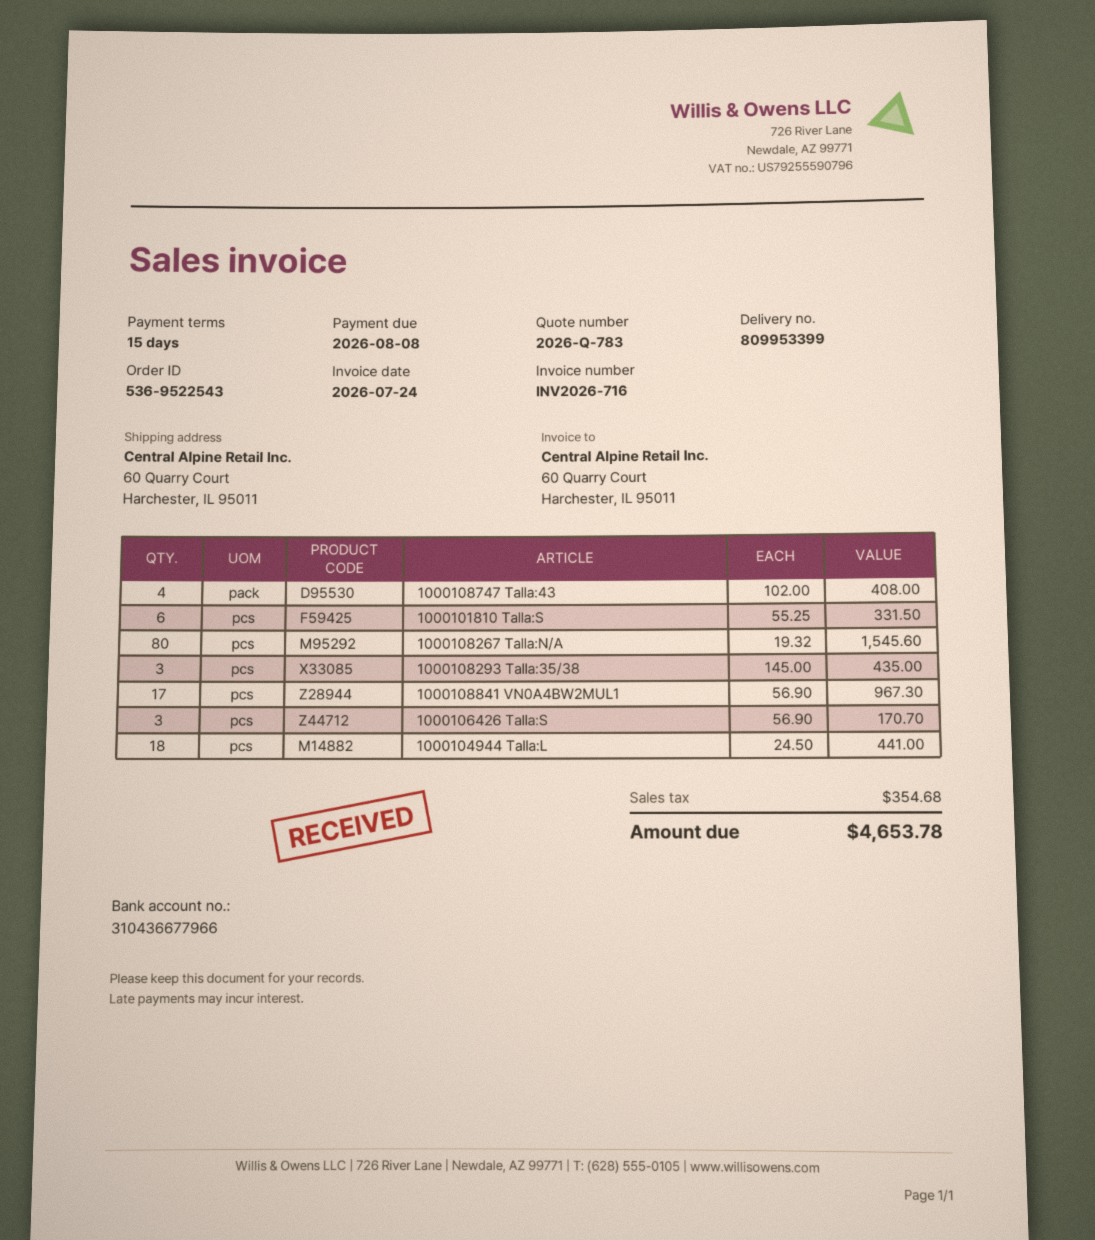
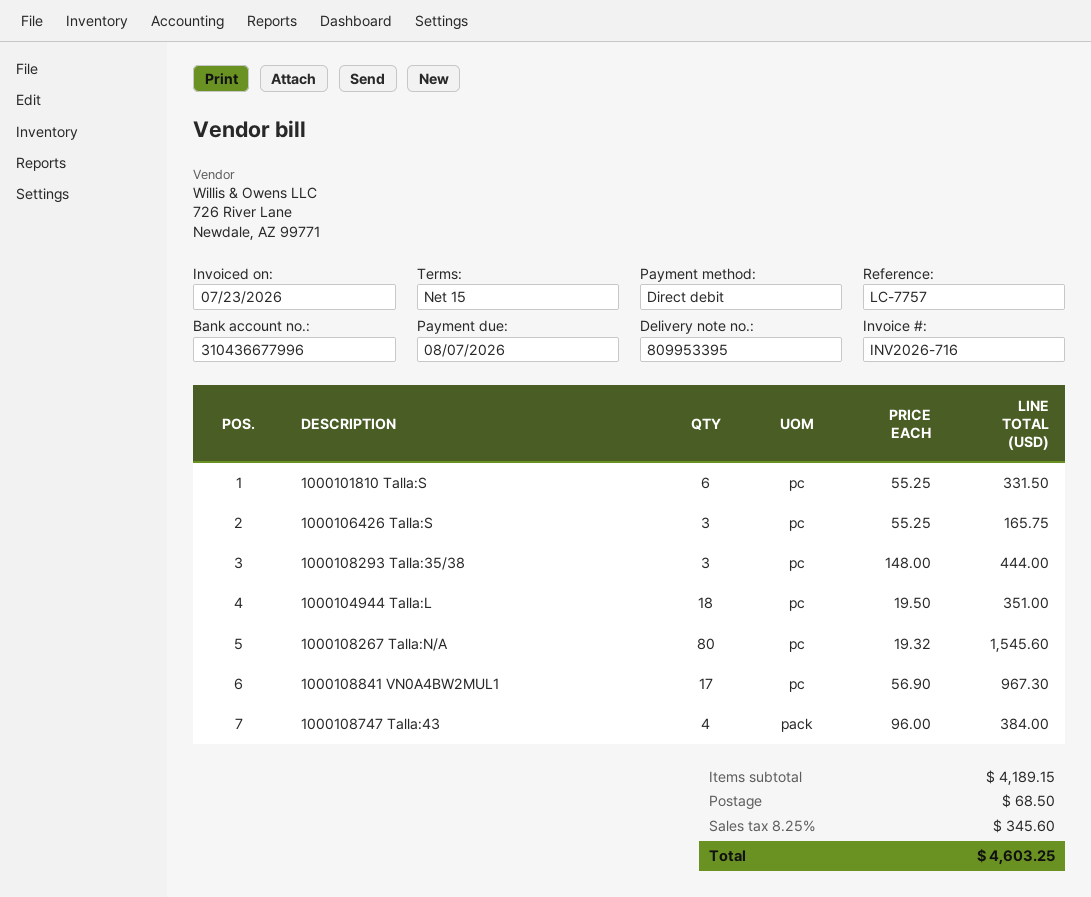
delivery note number: 809953399 -> 809953395
invoice date: 2026-07-24 -> 2026-07-23
due date: 2026-08-08 -> 2026-08-07
bank account: 310436677966 -> 310436677996
1000108747 Talla:43: 4 x 102.00 = 408.00 -> 4 x 96.00 = 384.00
1000108293 Talla:35/38: 3 x 145.00 = 435.00 -> 3 x 148.00 = 444.00
1000106426 Talla:S: 3 x 56.90 = 170.70 -> 3 x 55.25 = 165.75
1000104944 Talla:L: 18 x 24.50 = 441.00 -> 18 x 19.50 = 351.00
shipping: none -> 68.50
tax: 354.68 -> 345.60
total: 4653.78 -> 4603.25

